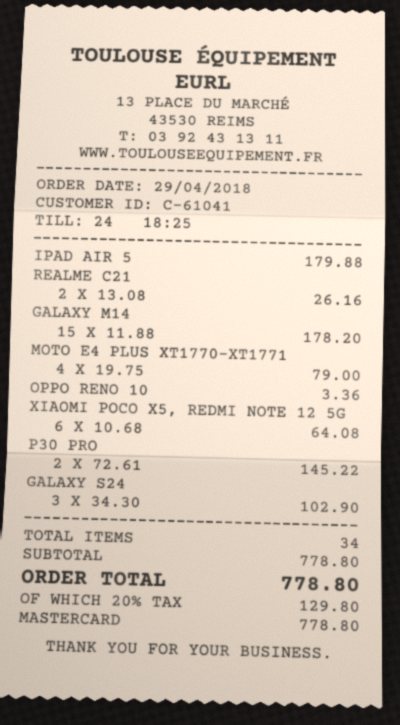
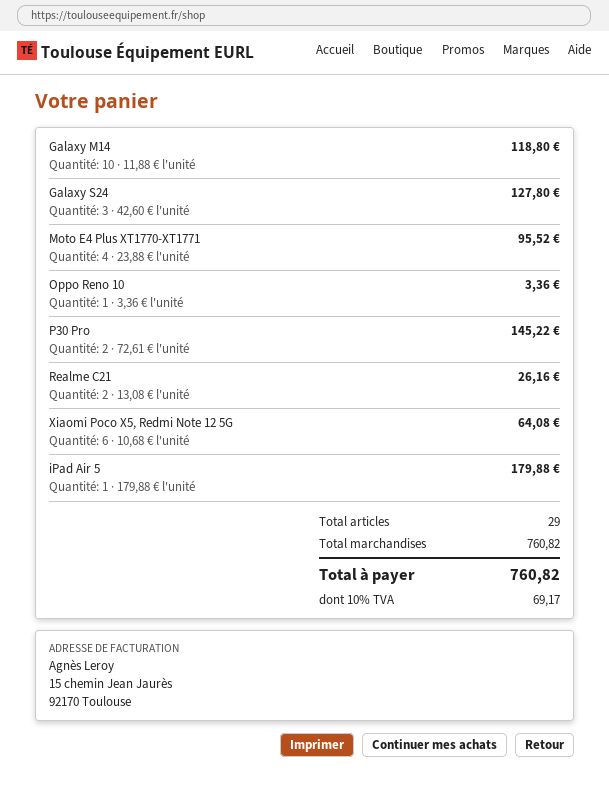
GALAXY M14: 15 x 11.88 = 178.20 -> 10 x 11.88 = 118.80
MOTO E4 PLUS XT1770-XT1771: 4 x 19.75 = 79.00 -> 4 x 23.88 = 95.52
GALAXY S24: 3 x 34.30 = 102.90 -> 3 x 42.60 = 127.80
total quantity: 34 -> 29
subtotal: 778.80 -> 760.82
tax: 20% = 129.80 -> 10% = 69.17
total: 778.80 -> 760.82

